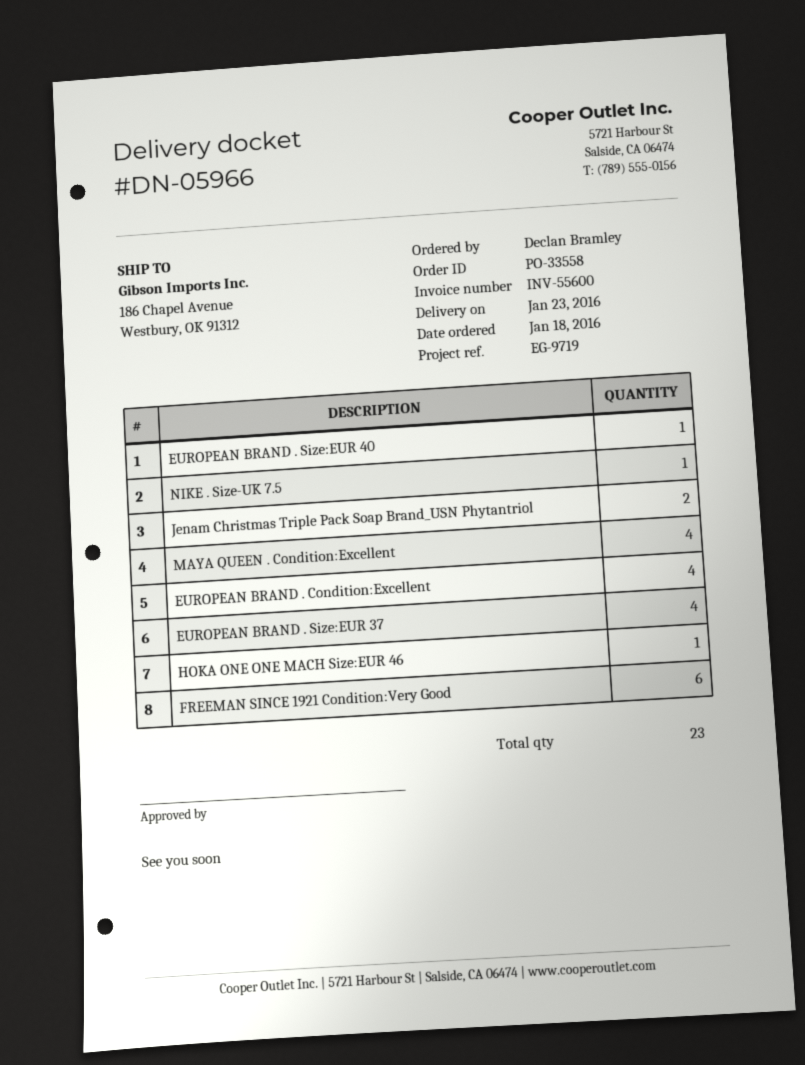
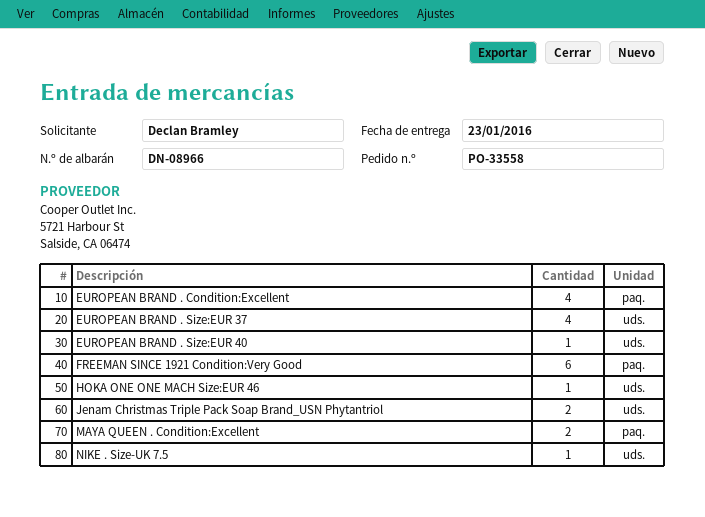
delivery note number: DN-05966 -> DN-08966
MAYA QUEEN . Condition:Excellent: 4 -> 2

